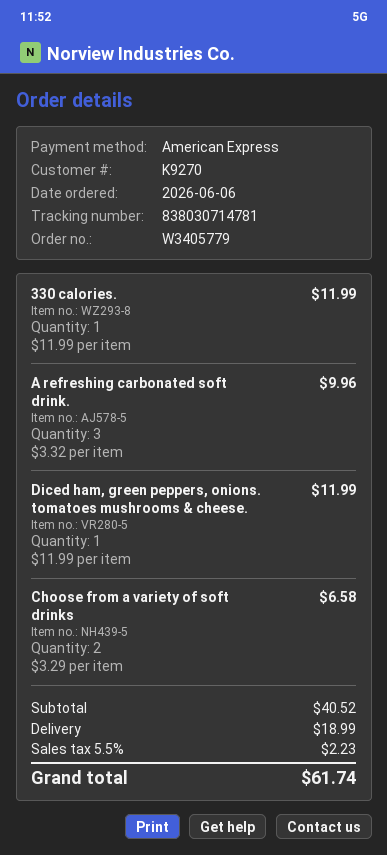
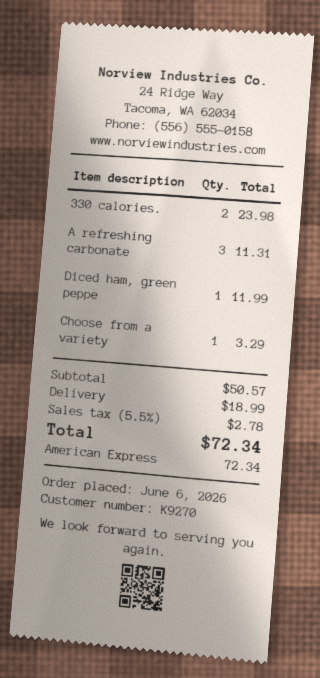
330 calories.: 1 for 11.99 -> 2 for 23.98
A refreshing carbonated soft drink.: 3 for 9.96 -> 3 for 11.31
Choose from a variety of soft drinks: 2 for 6.58 -> 1 for 3.29
subtotal: 40.52 -> 50.57
tax: 5.5% = 2.23 -> 5.5% = 2.78
total: 61.74 -> 72.34

